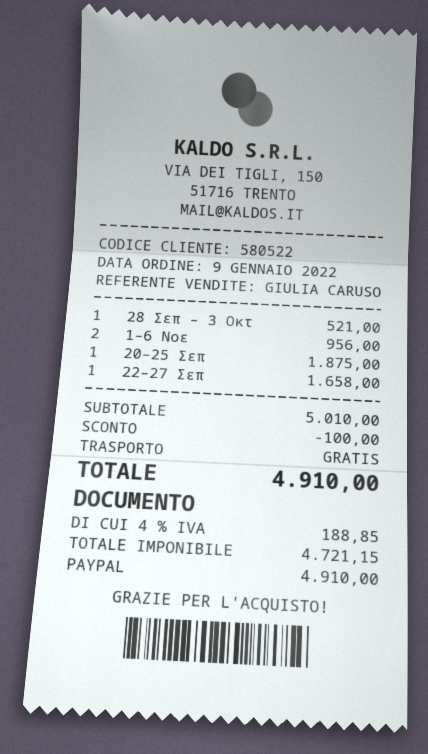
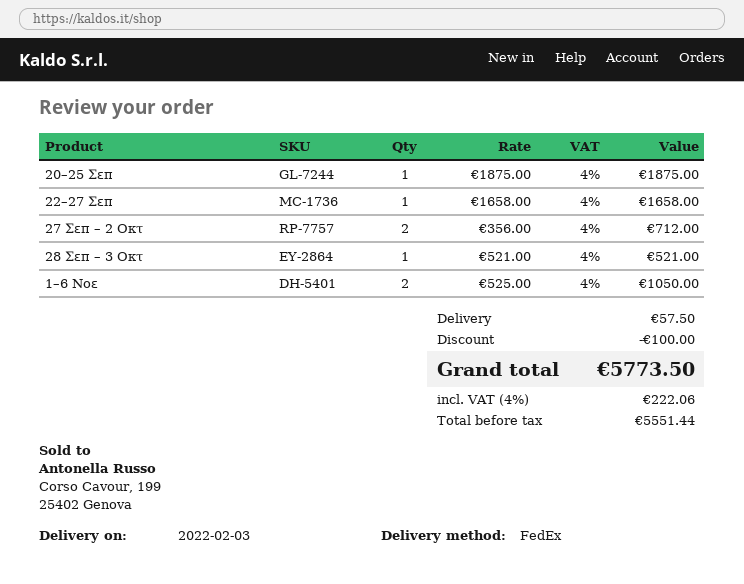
1–6 Νοε: 2 for 956.00 -> 2 for 1050.00
27 Σεπ – 2 Οκτ: none -> 2 for 712.00
shipping: 0.00 -> 57.50
net: 4721.15 -> 5551.44
tax: 4% = 188.85 -> 4% = 222.06
total: 4910.00 -> 5773.50

